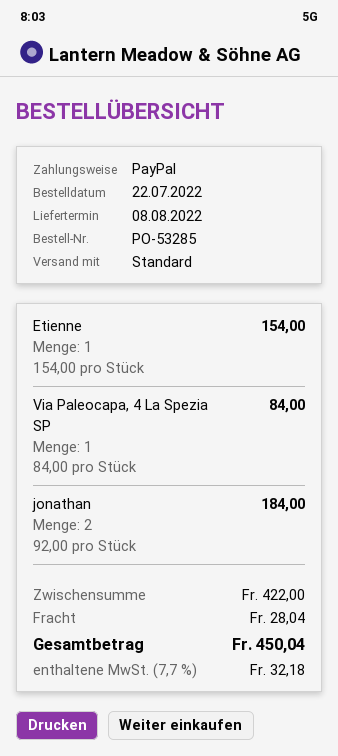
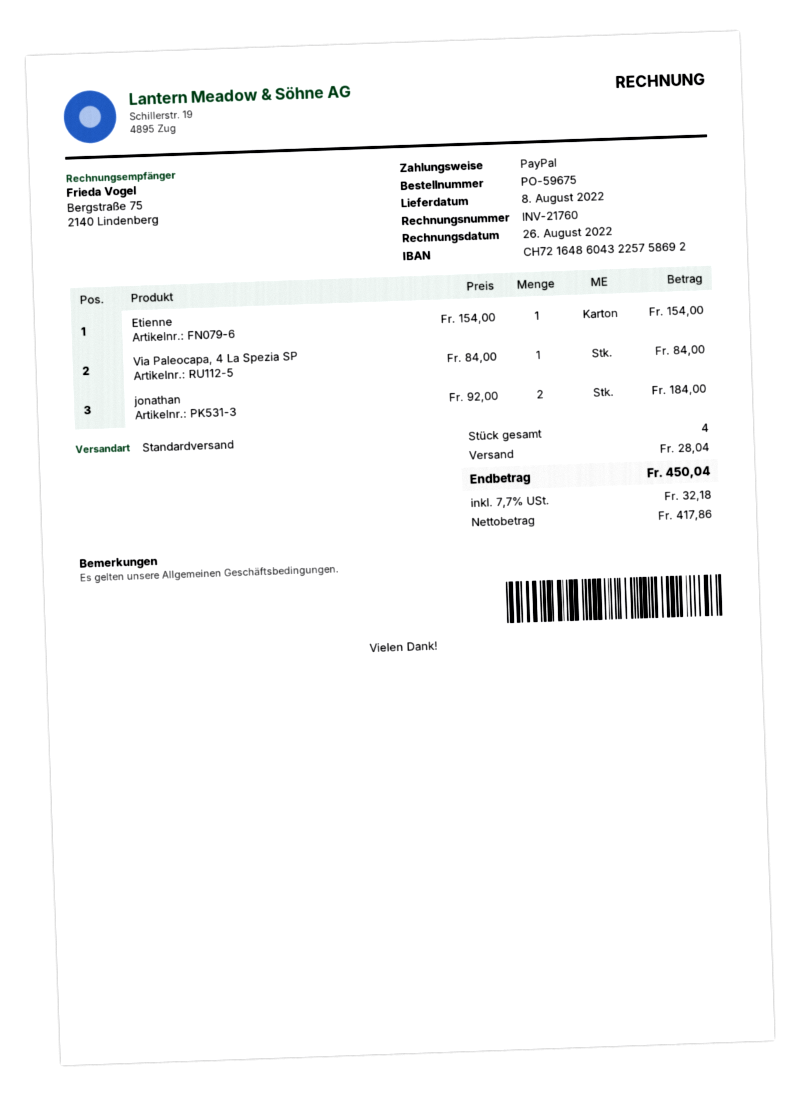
order number: PO-53285 -> PO-59675

